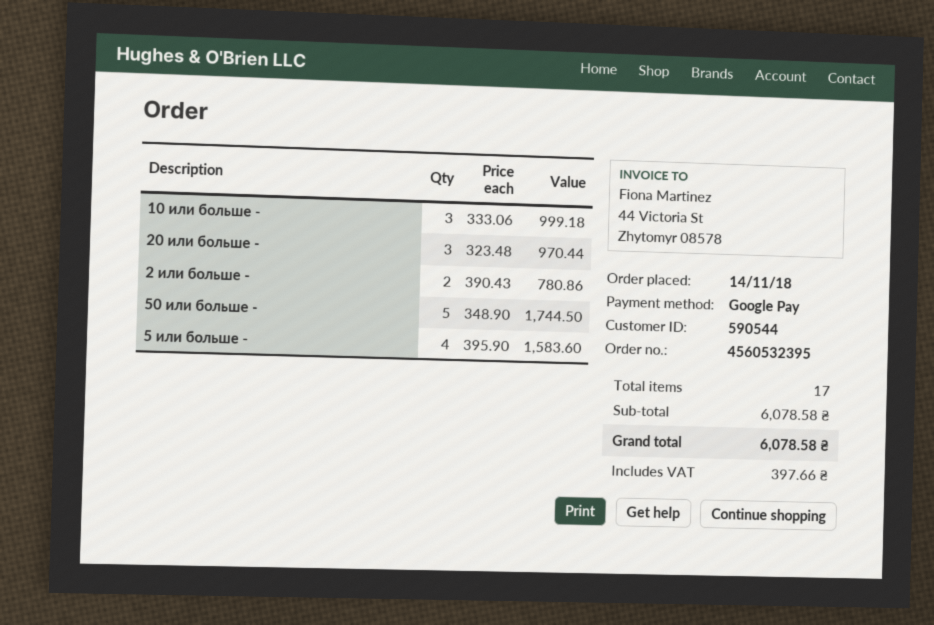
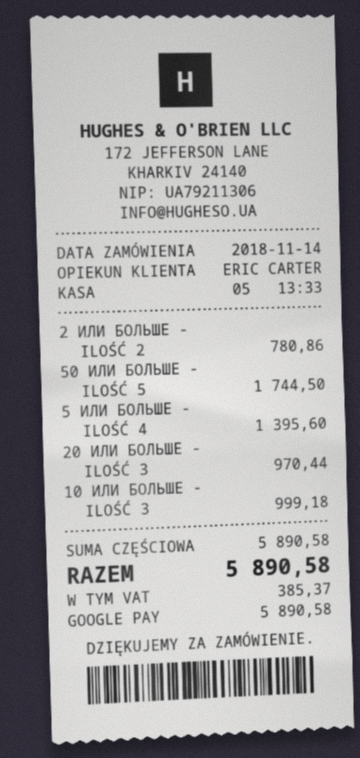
5 или больше -: 4 for 1583.60 -> 4 for 1395.60
subtotal: 6078.58 -> 5890.58
tax: 397.66 -> 385.37
total: 6078.58 -> 5890.58

